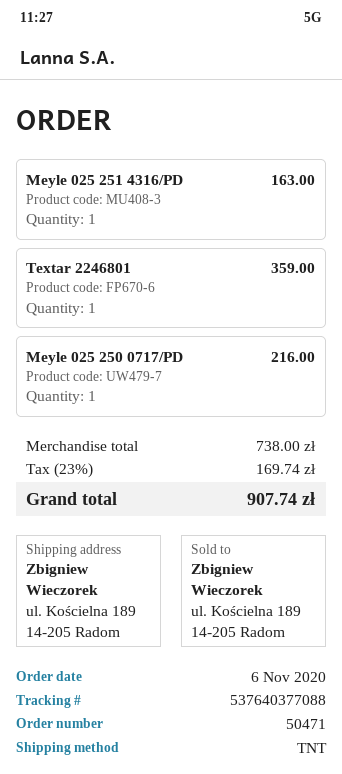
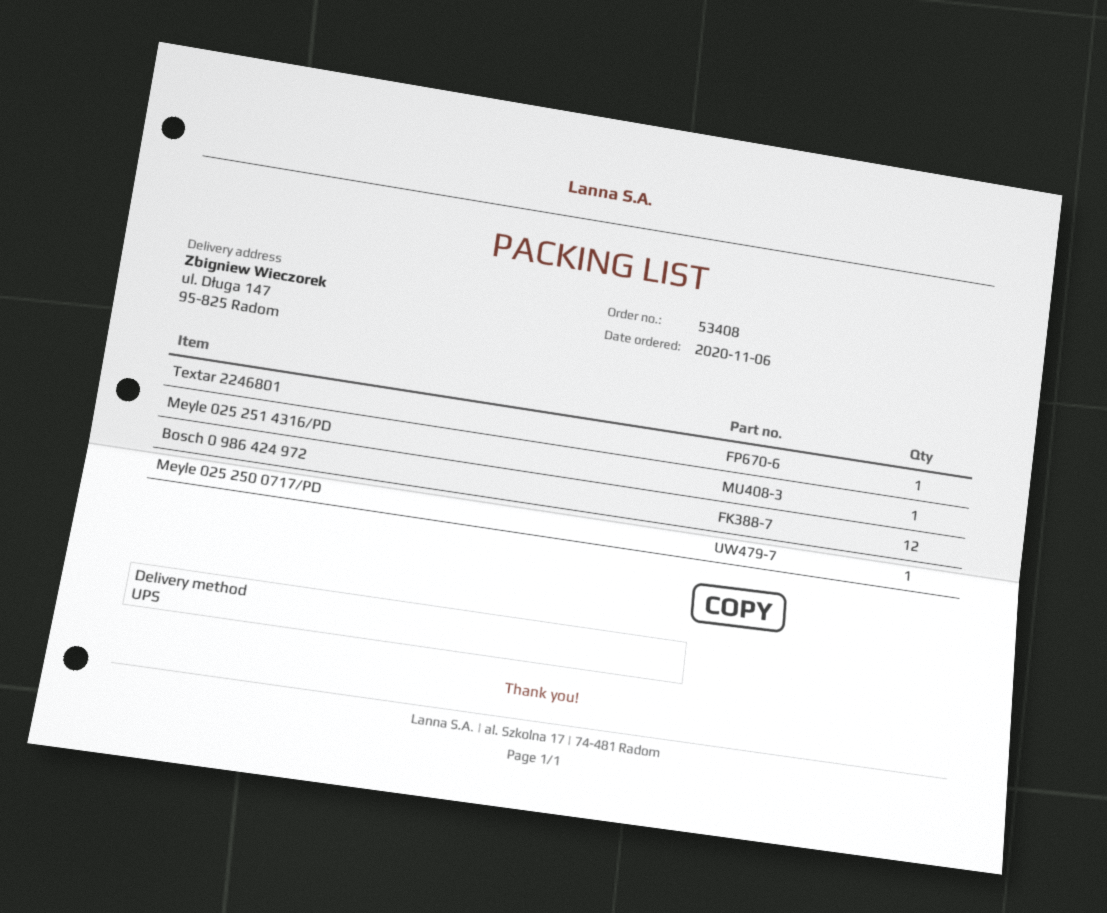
order number: 50471 -> 53408
shipping method: TNT -> UPS
ship to: ul. Kościelna 189, 14-205 Radom -> ul. Długa 147, 95-825 Radom
Bosch 0 986 424 972: none -> 12

